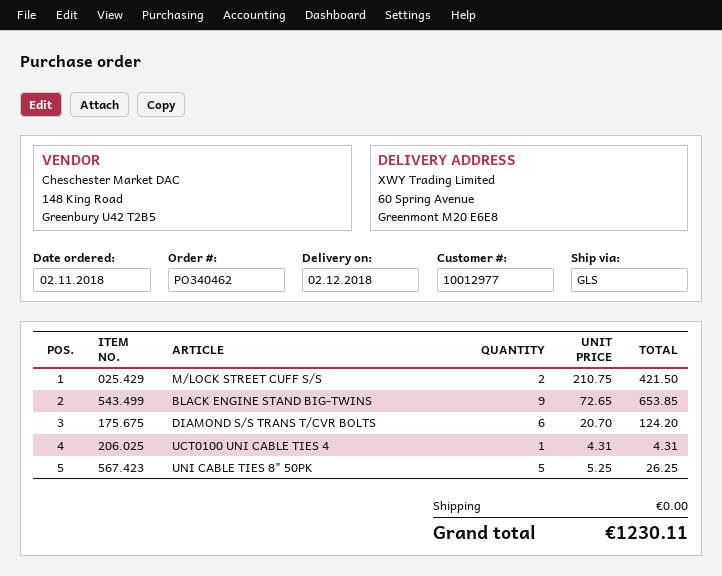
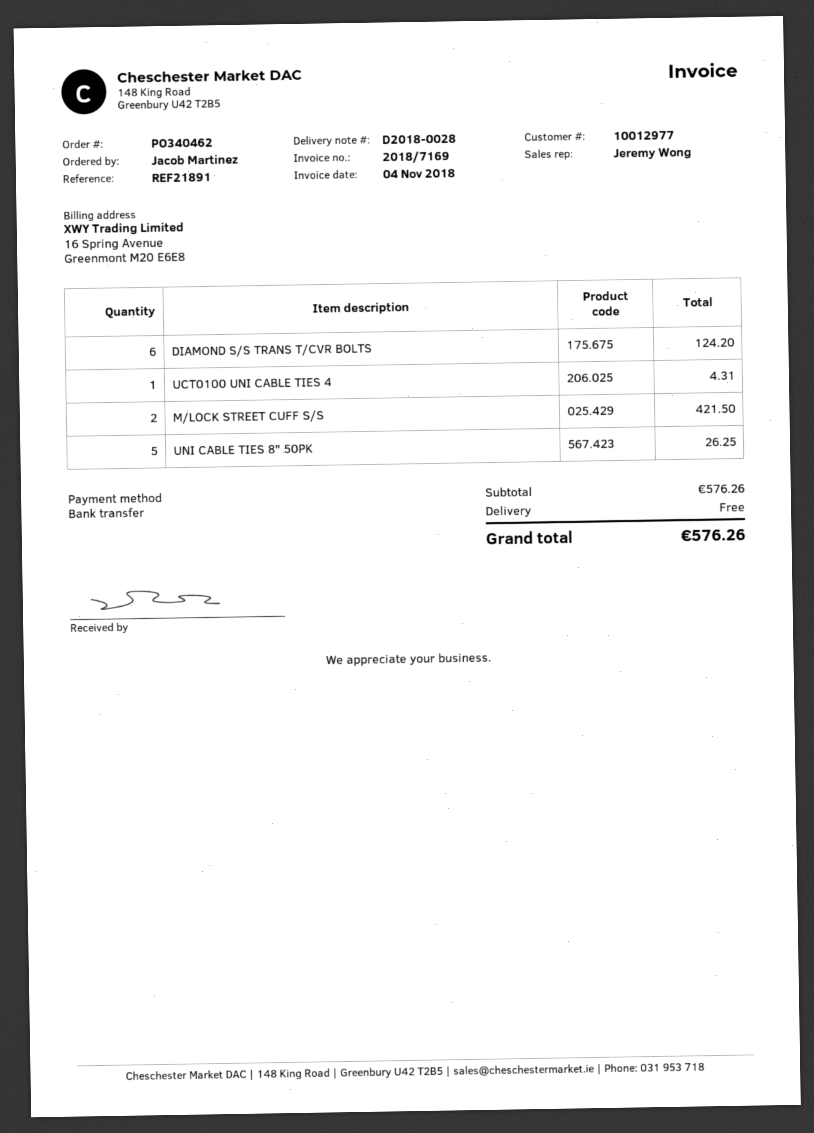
BLACK ENGINE STAND BIG-TWINS: 9 for 653.85 -> none
total: 1230.11 -> 576.26

